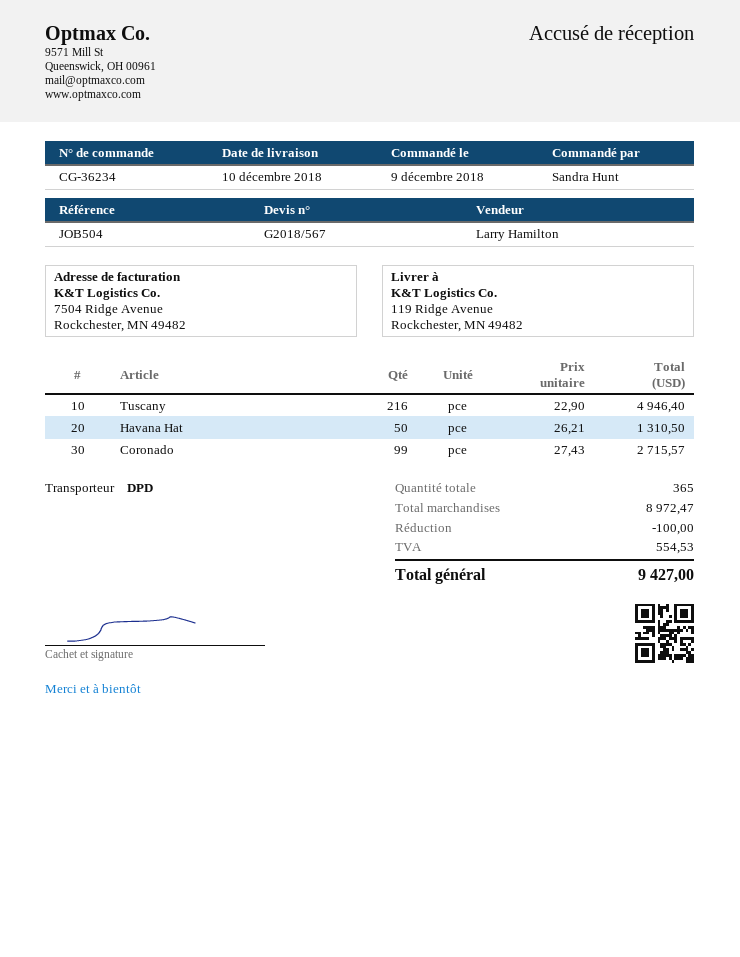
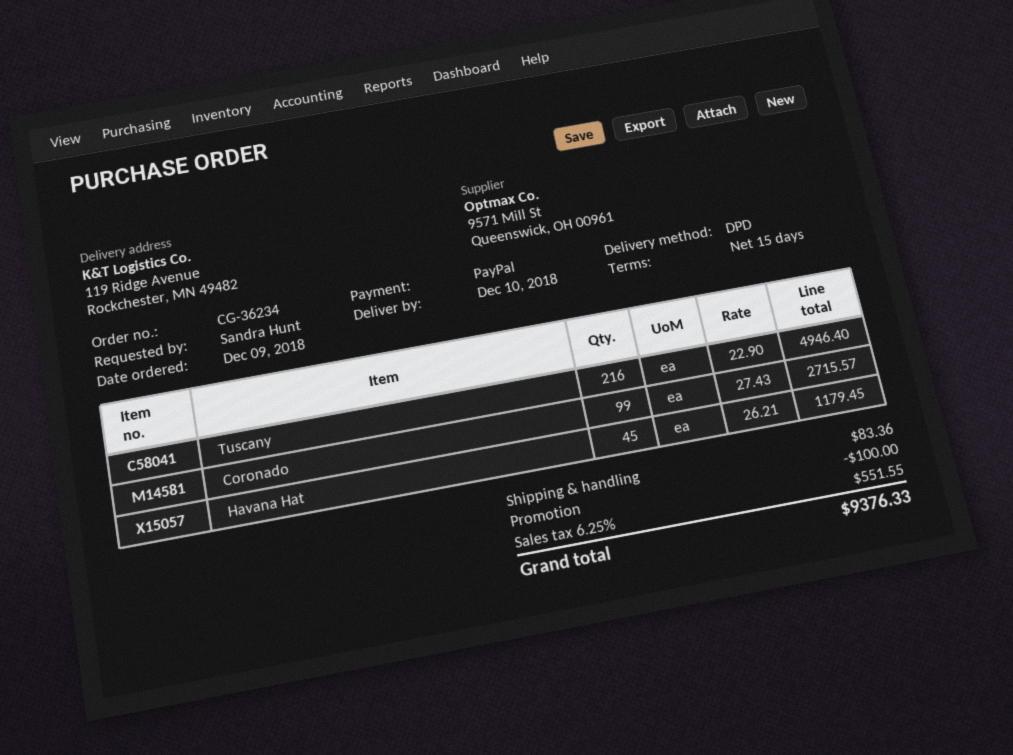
Havana Hat: 50 x 26.21 = 1310.50 -> 45 x 26.21 = 1179.45
shipping: none -> 83.36
tax: 554.53 -> 551.55
total: 9427.00 -> 9376.33

